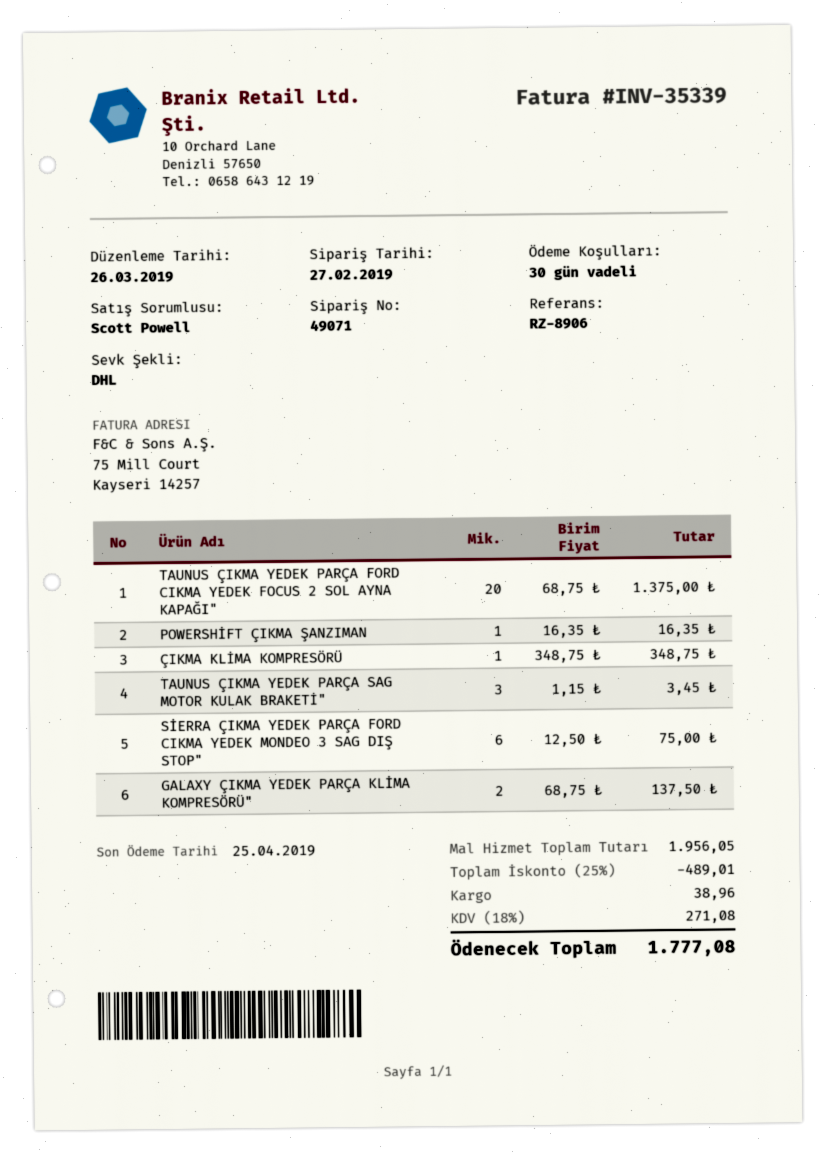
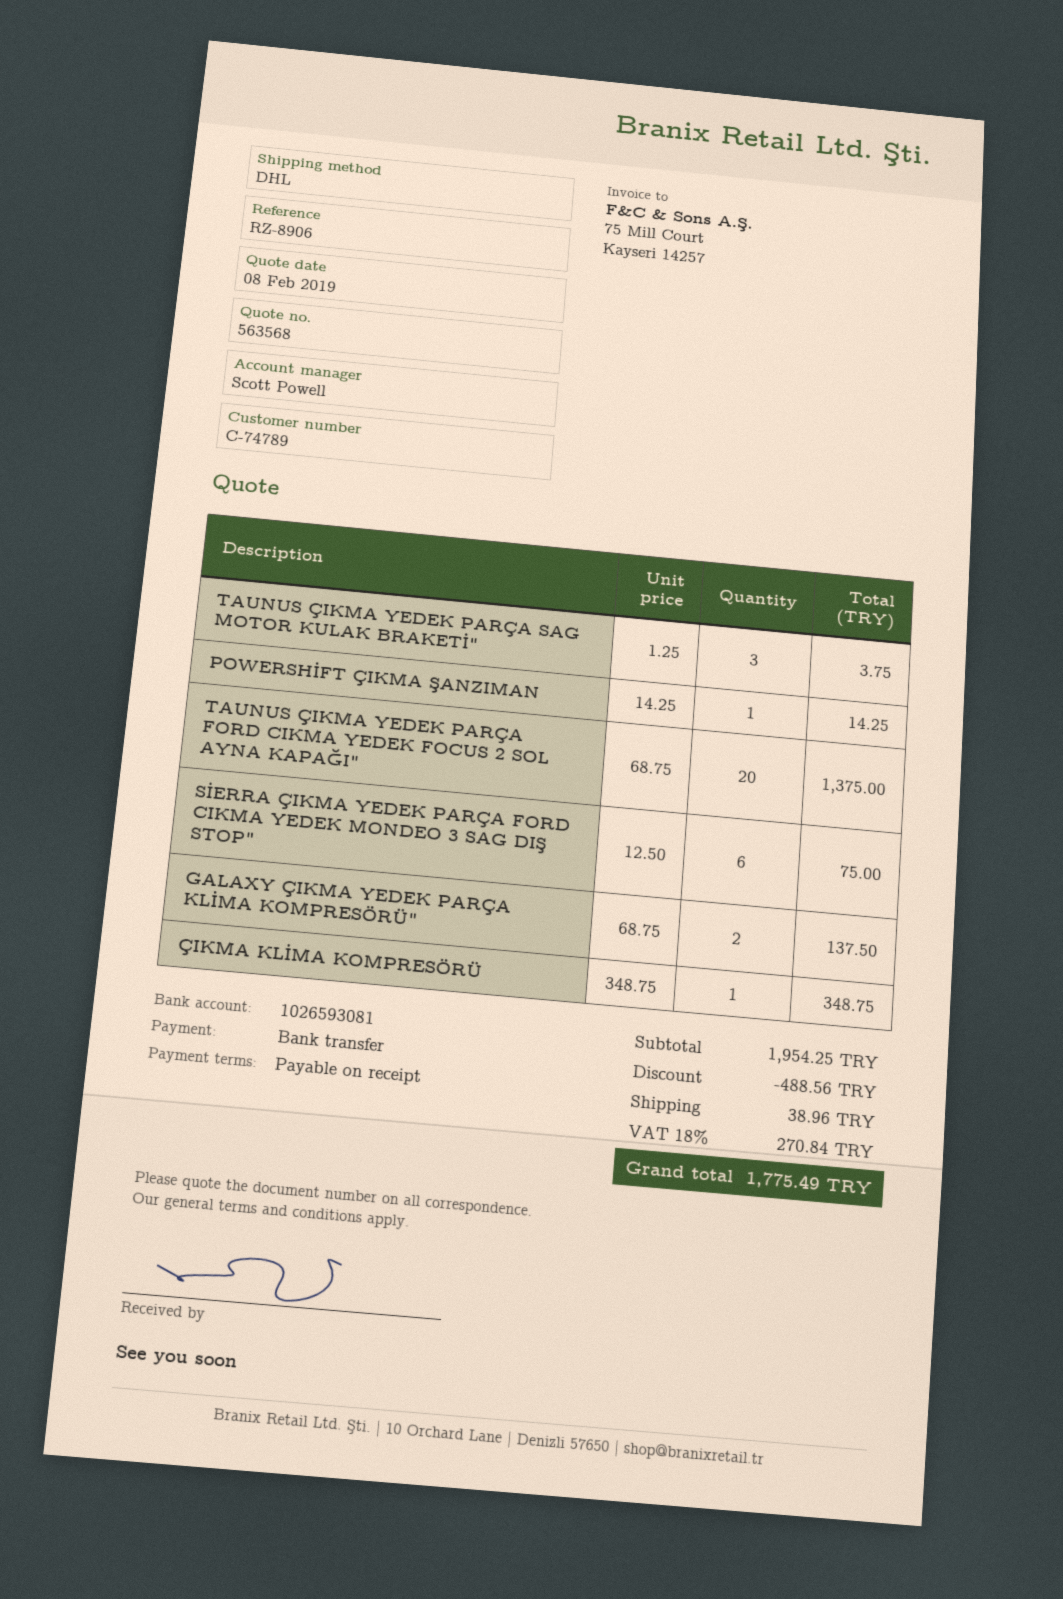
payment terms: 30 days -> on receipt
POWERSHİFT ÇIKMA ŞANZIMAN: 1 x 16.35 = 16.35 -> 1 x 14.25 = 14.25
TAUNUS ÇIKMA YEDEK PARÇA SAG MOTOR KULAK BRAKETİ": 3 x 1.15 = 3.45 -> 3 x 1.25 = 3.75
subtotal: 1956.05 -> 1954.25
discount: 489.01 -> 488.56
tax: 18% = 271.08 -> 18% = 270.84
total: 1777.08 -> 1775.49

